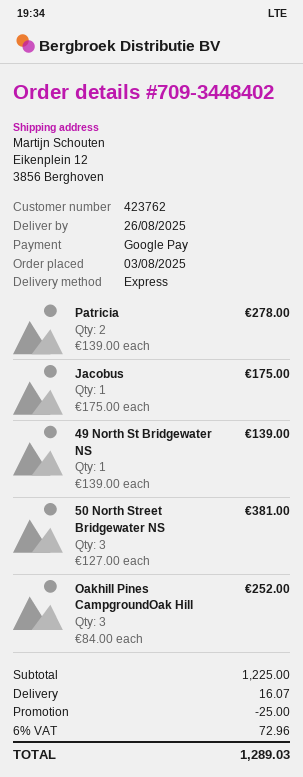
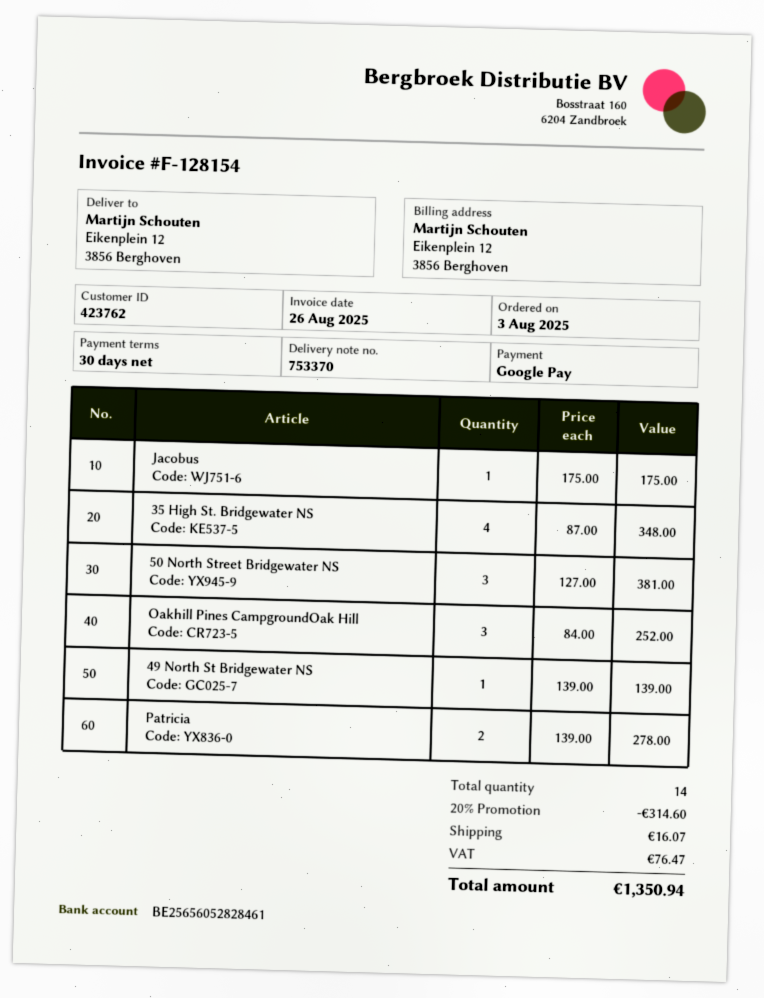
35 High St. Bridgewater NS: none -> 4 x 87.00 = 348.00
discount: 25.00 -> 314.60
tax: 72.96 -> 76.47
total: 1289.03 -> 1350.94

